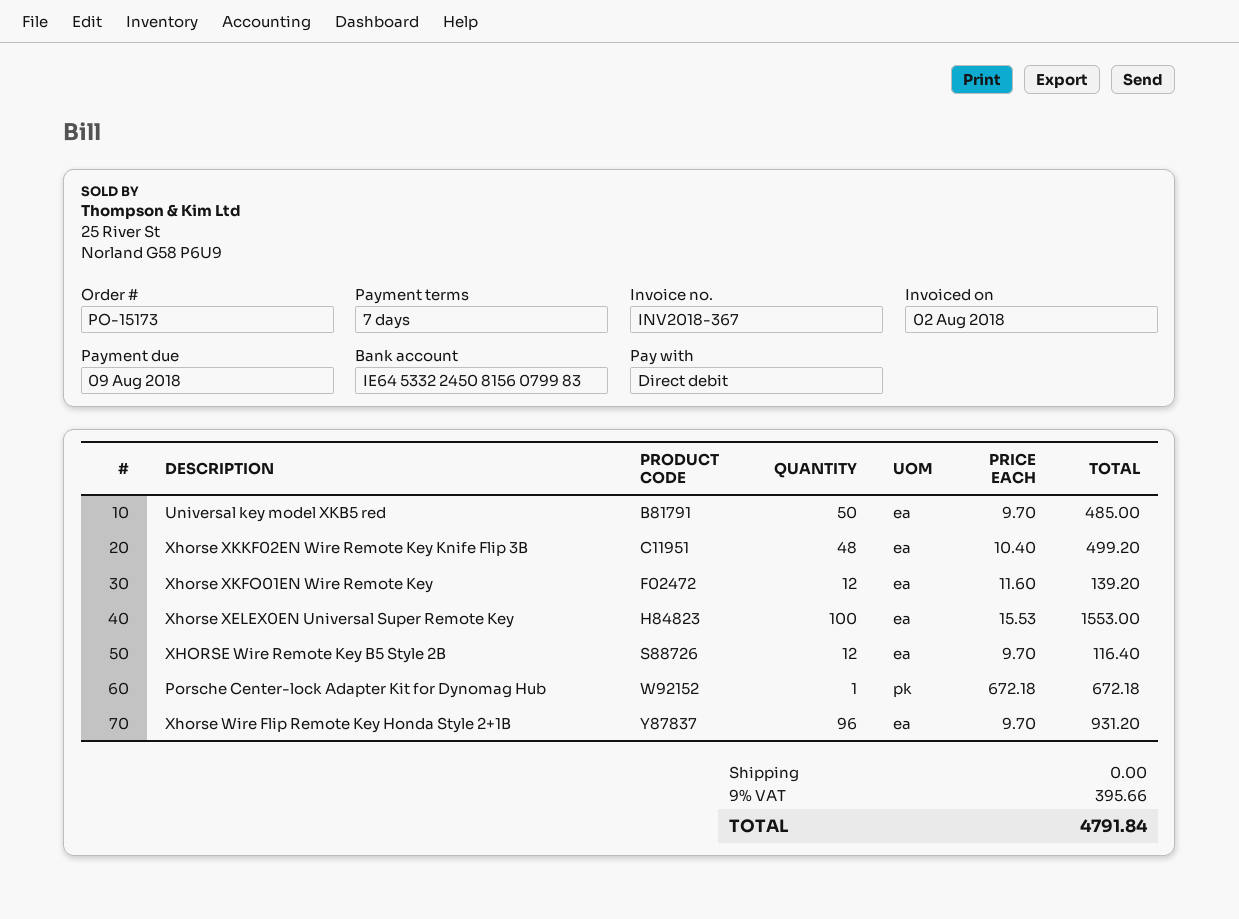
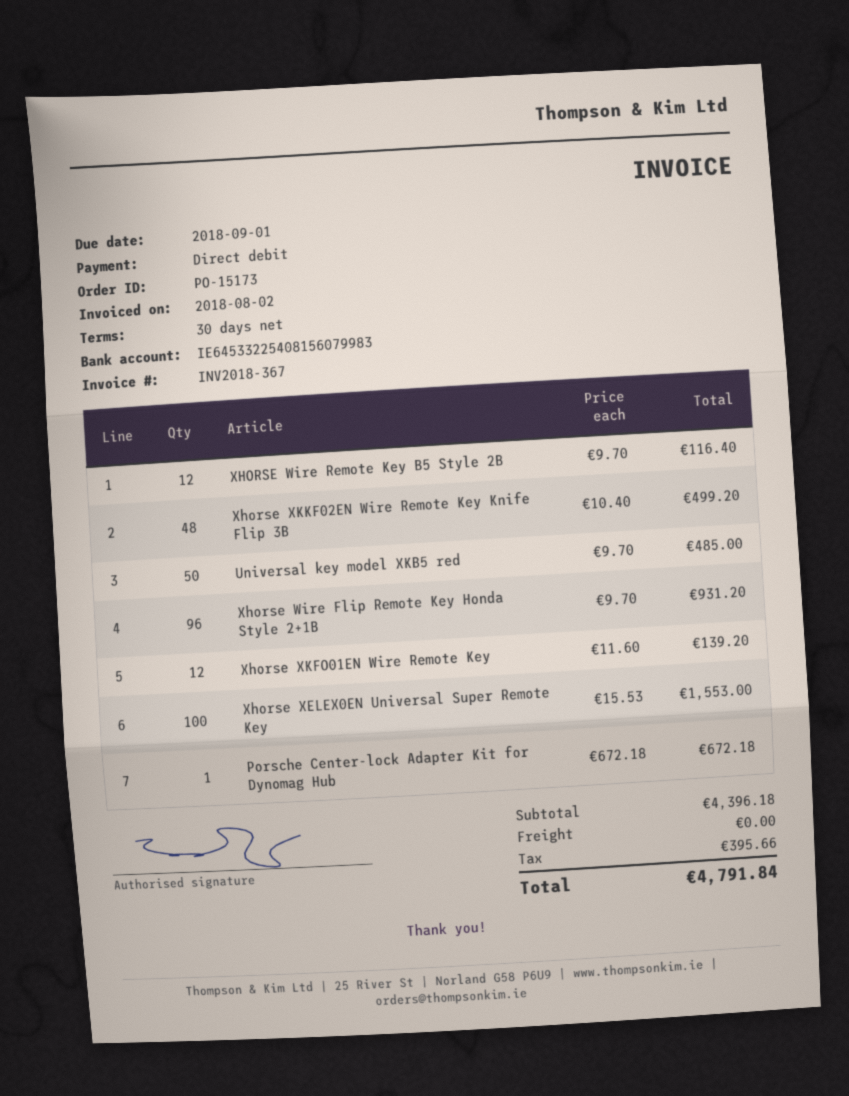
payment terms: 7 days -> 30 days
due date: 2018-08-09 -> 2018-09-01
bank account: IE64533224508156079983 -> IE64533225408156079983

